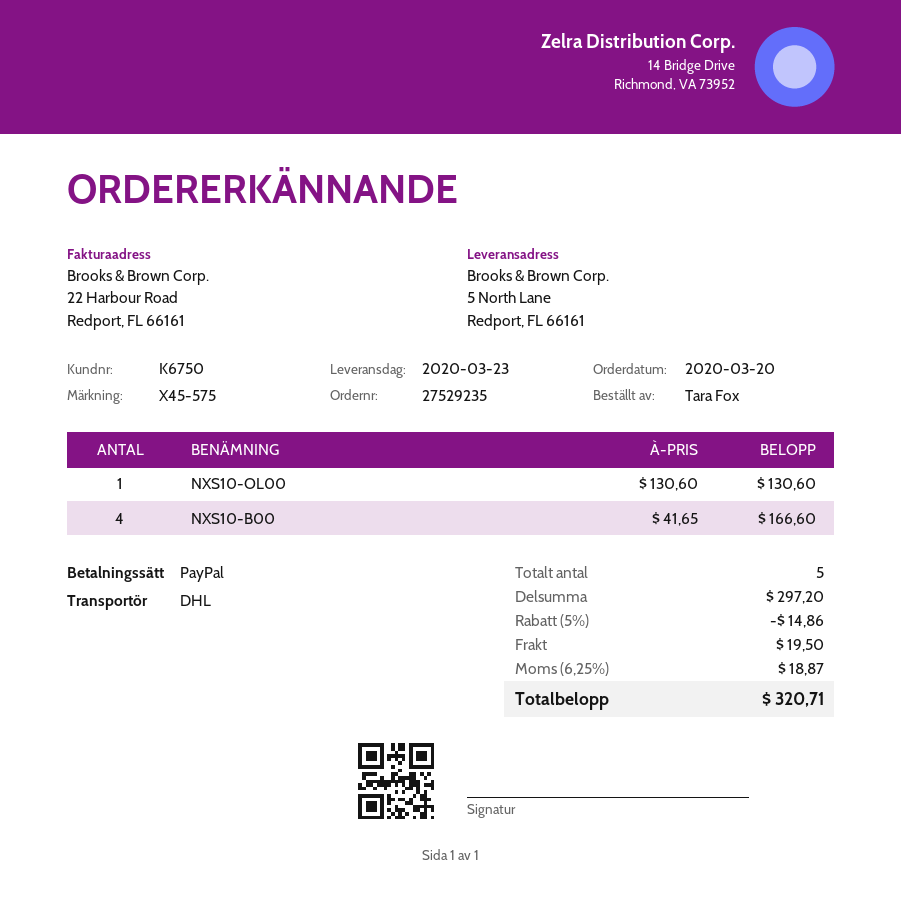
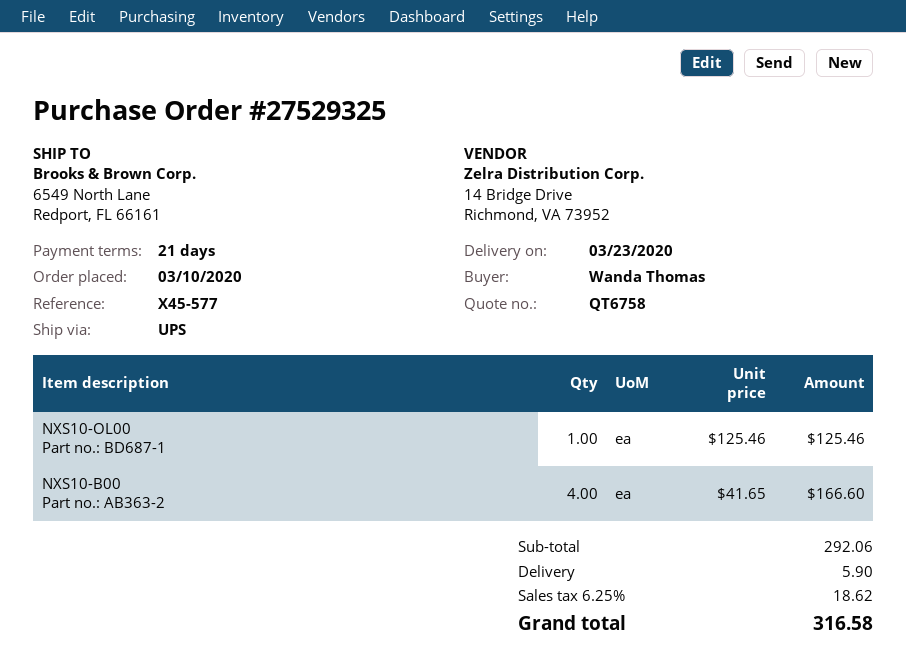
order number: 27529235 -> 27529325
order date: 2020-03-20 -> 2020-03-10
reference: X45-575 -> X45-577
ordered by: Tara Fox -> Wanda Thomas
shipping method: DHL -> UPS
ship to: 5 North Lane, Redport, FL 66161 -> 6549 North Lane, Redport, FL 66161
NXS10-OL00: 1 x 130.60 = 130.60 -> 1 x 125.46 = 125.46
subtotal: 297.20 -> 292.06
discount: 5% = 14.86 -> none
shipping: 19.50 -> 5.90
tax: 6.25% = 18.87 -> 6.25% = 18.62
total: 320.71 -> 316.58

